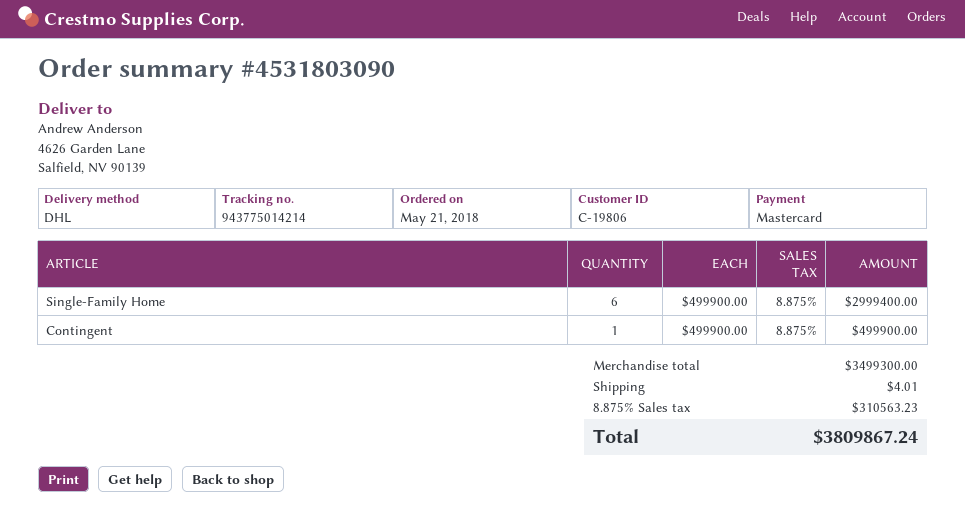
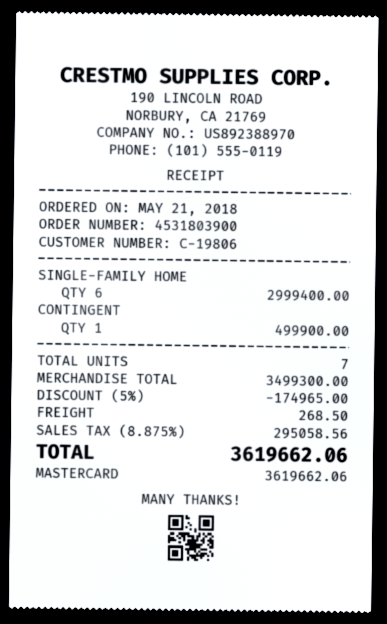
order number: 4531803090 -> 4531803900
discount: none -> 5% = 174965.00
shipping: 4.01 -> 268.50
tax: 8.875% = 310563.23 -> 8.875% = 295058.56
total: 3809867.24 -> 3619662.06

